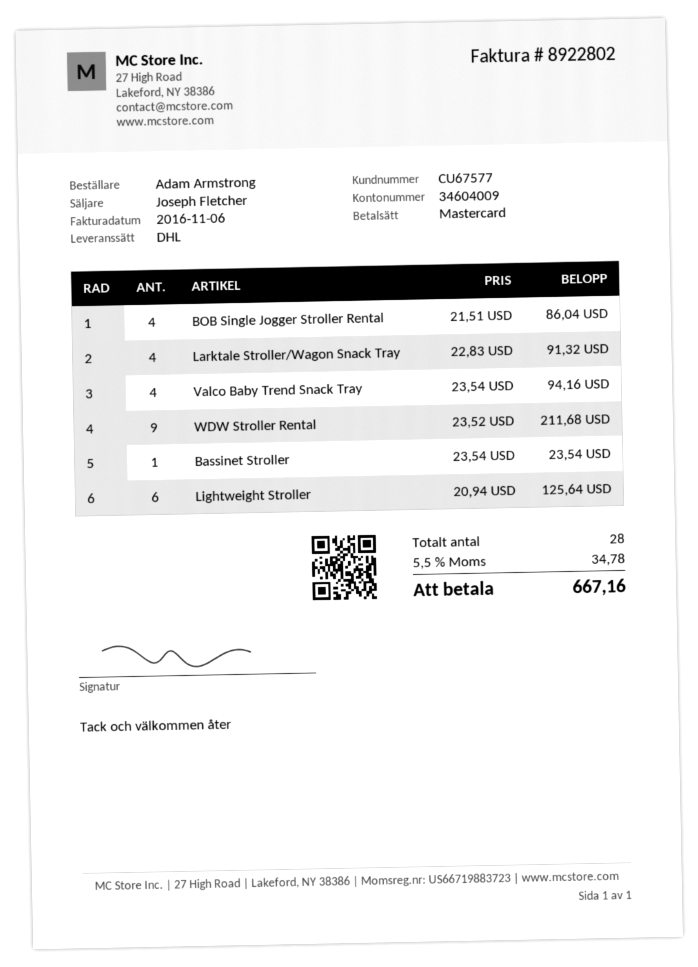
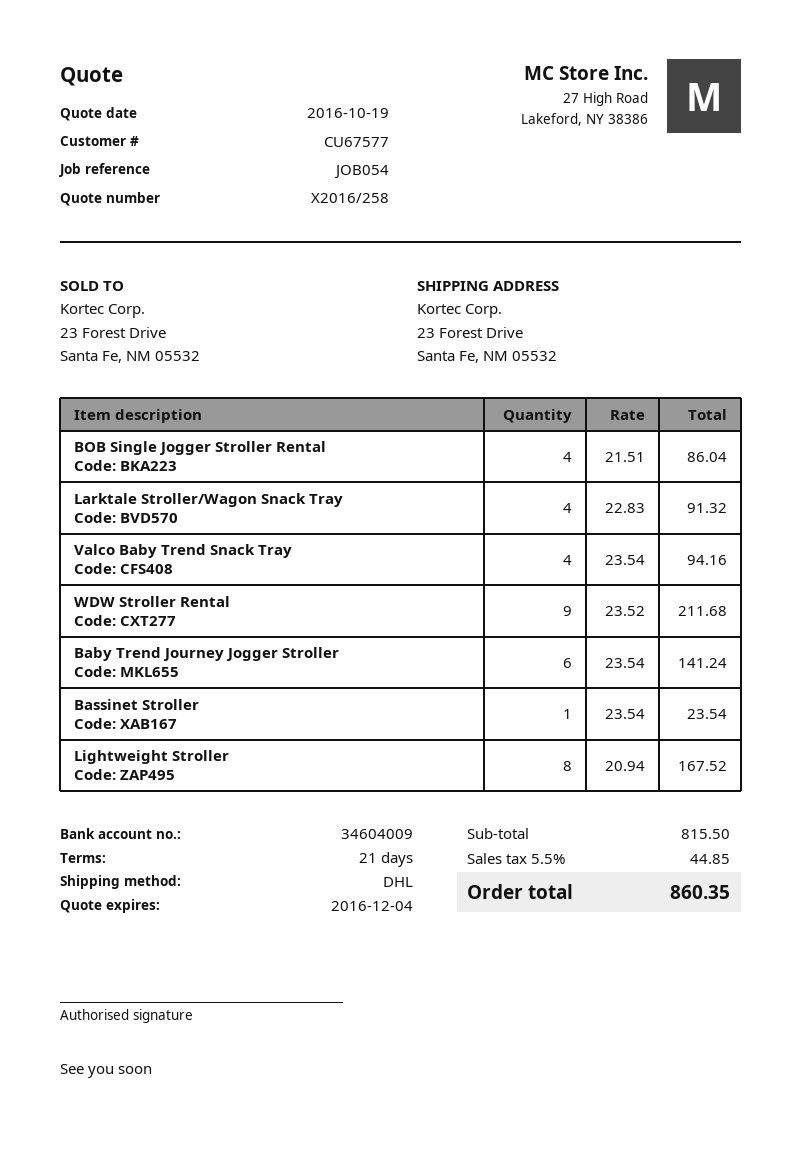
Lightweight Stroller: 6 x 20.94 = 125.64 -> 8 x 20.94 = 167.52
Baby Trend Journey Jogger Stroller: none -> 6 x 23.54 = 141.24
tax: 5.5% = 34.78 -> 5.5% = 44.85
total: 667.16 -> 860.35

